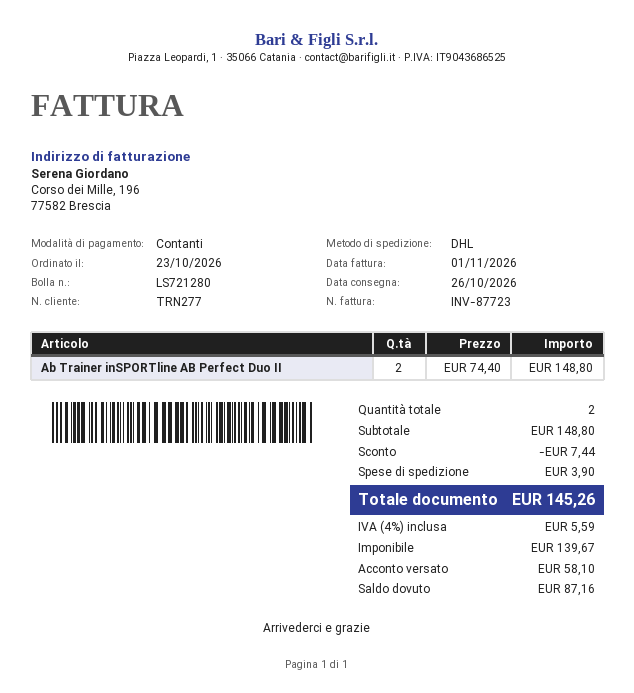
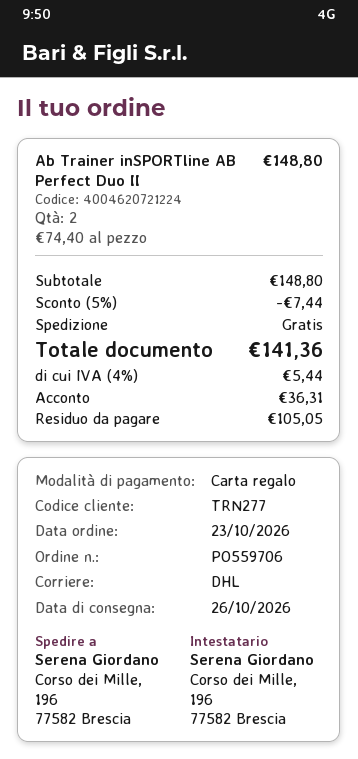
payment method: cash -> gift card
shipping: 3.90 -> 0.00
tax: 4% = 5.59 -> 4% = 5.44
total: 145.26 -> 141.36
deposit: 58.10 -> 36.31
balance: 87.16 -> 105.05

